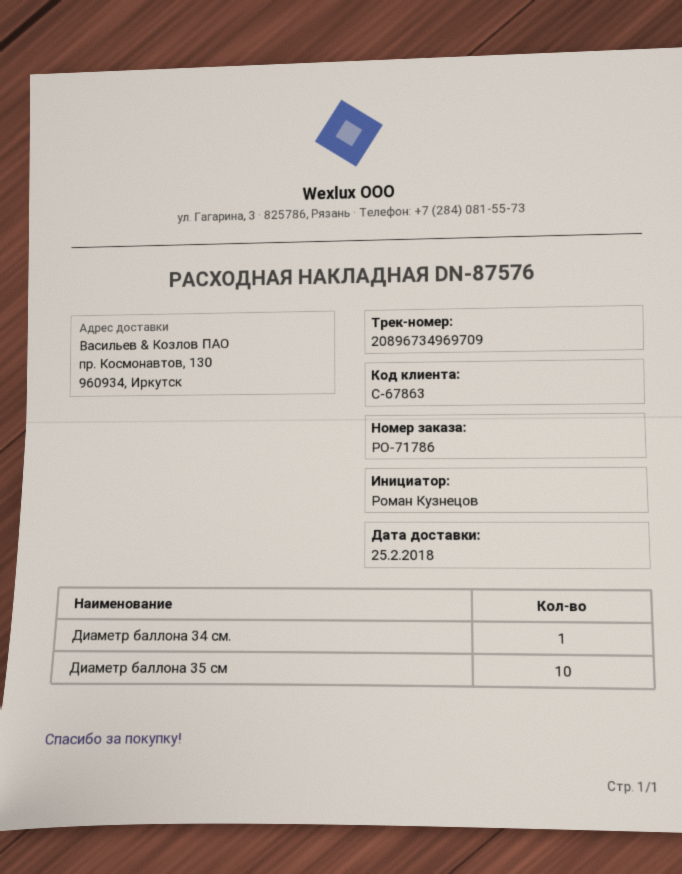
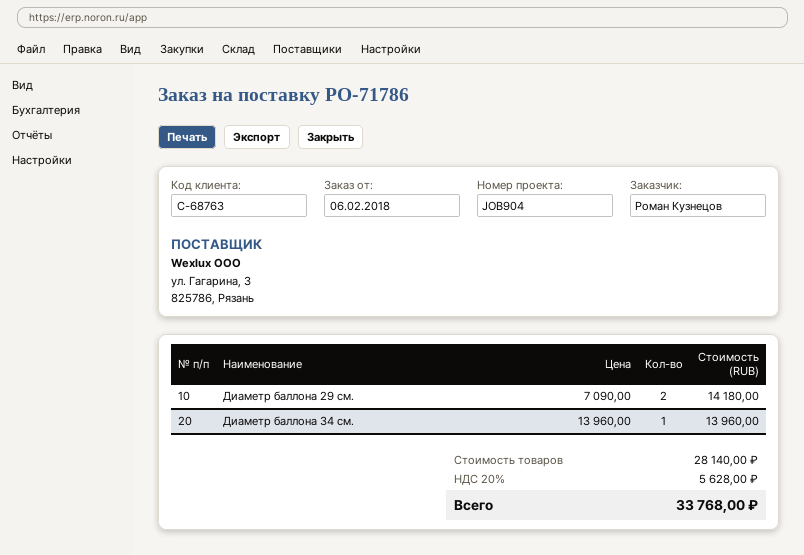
customer number: C-67863 -> C-68763
Диаметр баллона 35 см: 10 -> none
Диаметр баллона 29 см.: none -> 2

